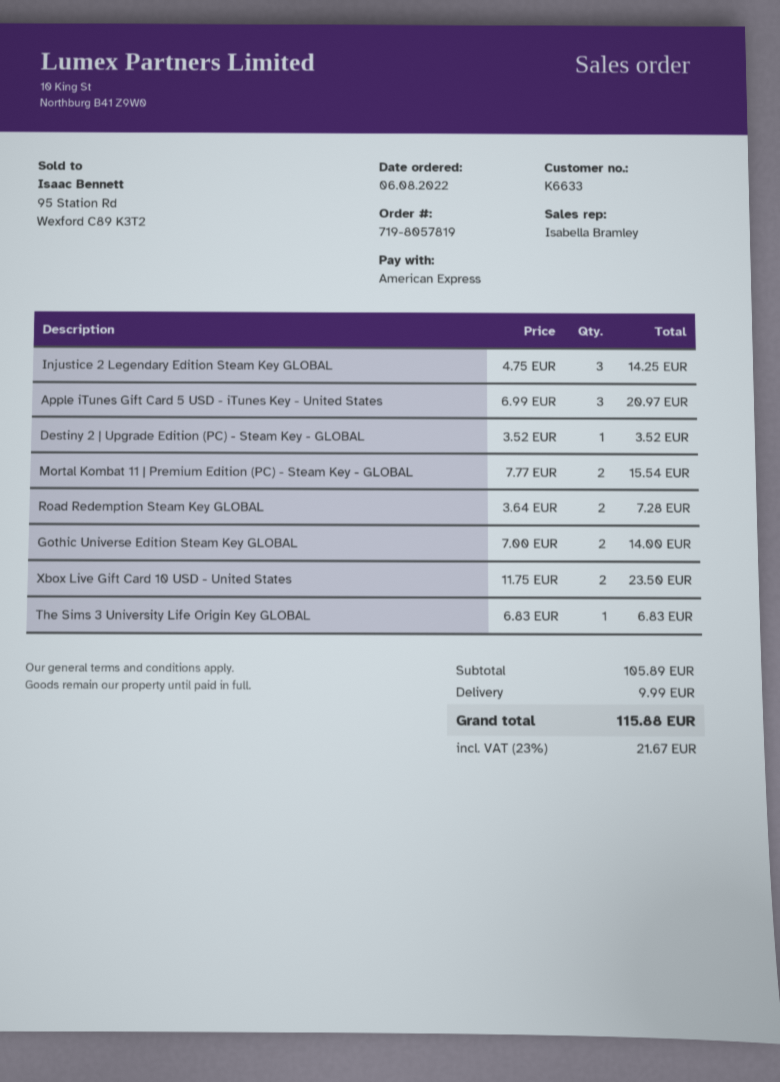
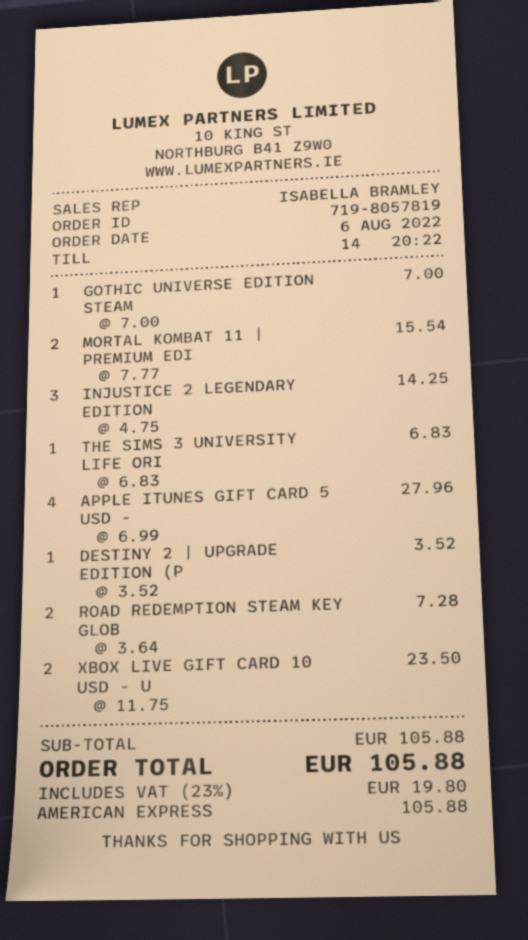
Apple iTunes Gift Card 5 USD - iTunes Key - United States: 3 x 6.99 = 20.97 -> 4 x 6.99 = 27.96
Gothic Universe Edition Steam Key GLOBAL: 2 x 7.00 = 14.00 -> 1 x 7.00 = 7.00
subtotal: 105.89 -> 105.88
shipping: 9.99 -> none
tax: 23% = 21.67 -> 23% = 19.80
total: 115.88 -> 105.88

